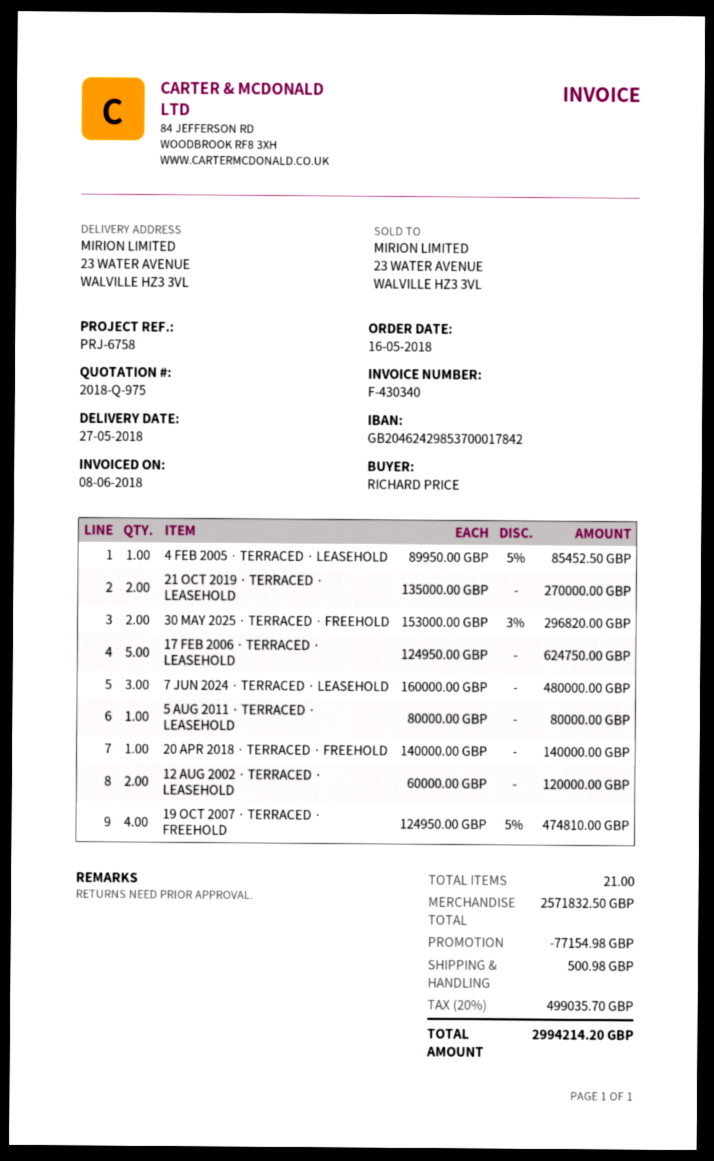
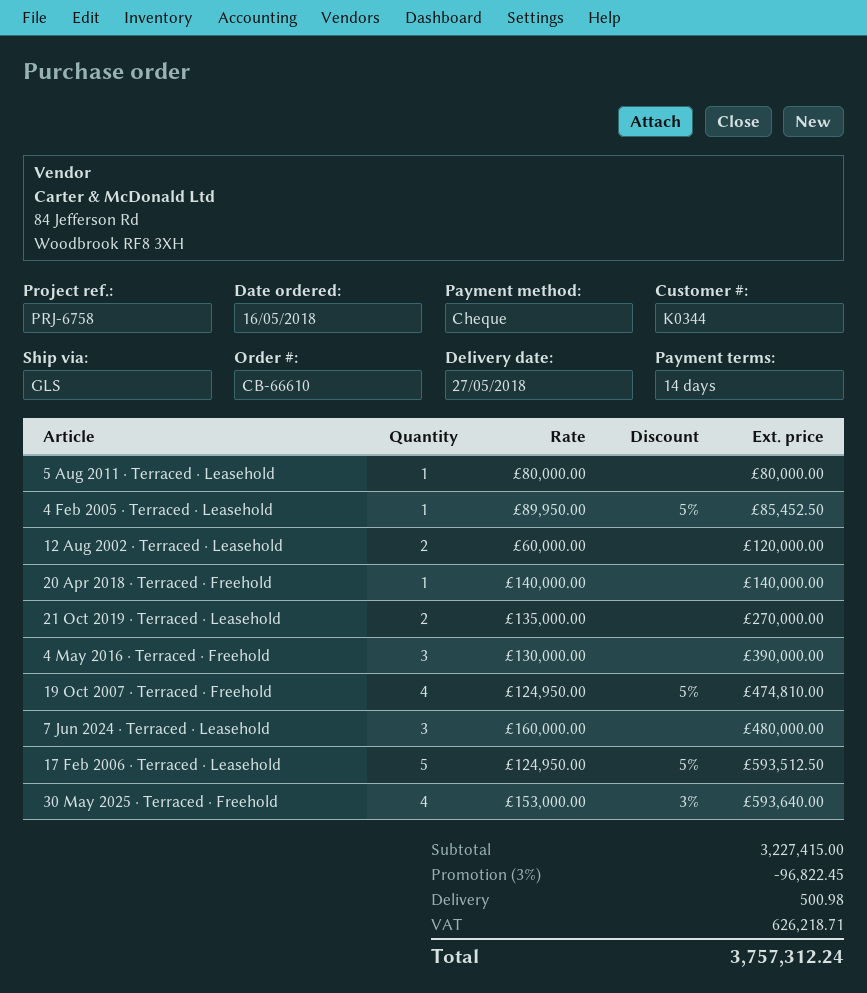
30 MAY 2025 · TERRACED · FREEHOLD: 2 x 153000.00 - 3% = 296820.00 -> 4 x 153000.00 - 3% = 593640.00
17 FEB 2006 · TERRACED · LEASEHOLD: 5 x 124950.00 = 624750.00 -> 5 x 124950.00 - 5% = 593512.50
4 May 2016 · Terraced · Freehold: none -> 3 x 130000.00 = 390000.00
subtotal: 2571832.50 -> 3227415.00
discount: 77154.98 -> 96822.45
tax: 499035.70 -> 626218.71
total: 2994214.20 -> 3757312.24

